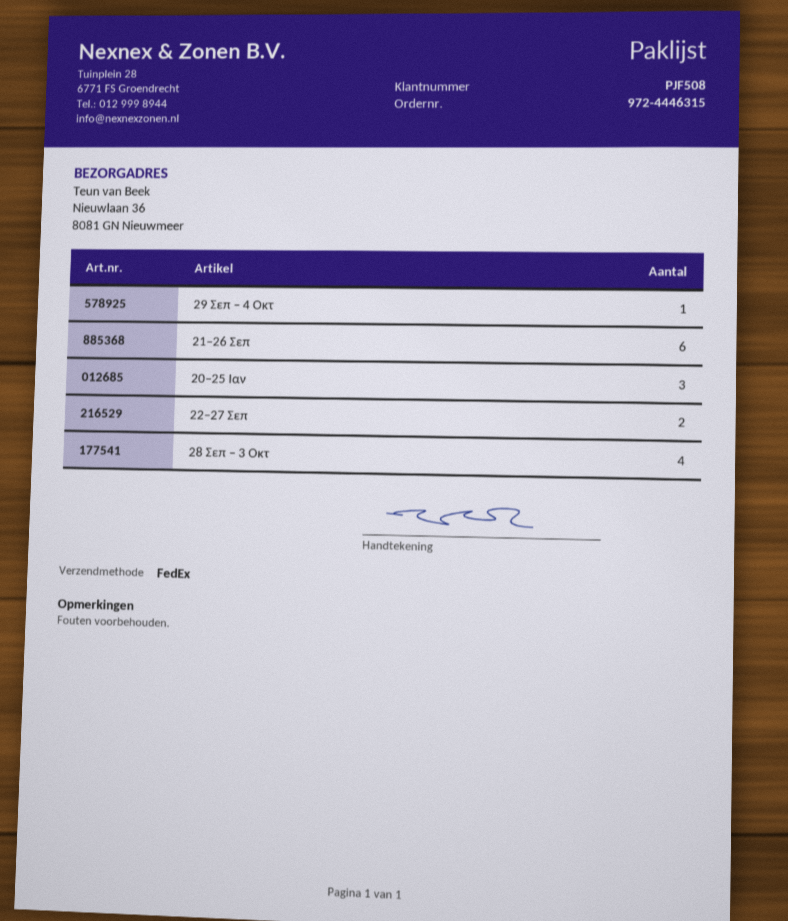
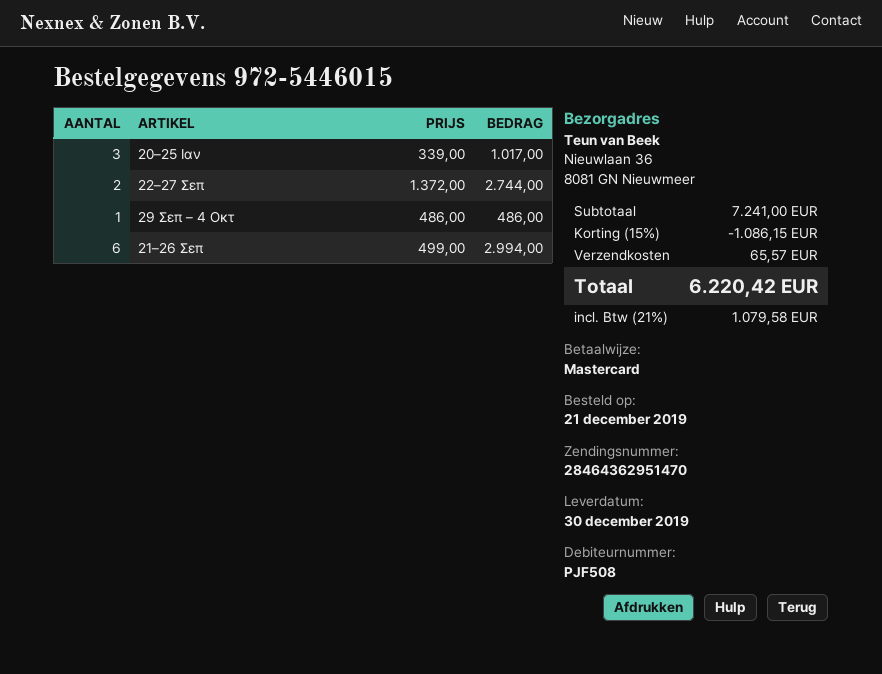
order number: 972-4446315 -> 972-5446015
28 Σεπ – 3 Οκτ: 4 -> none

